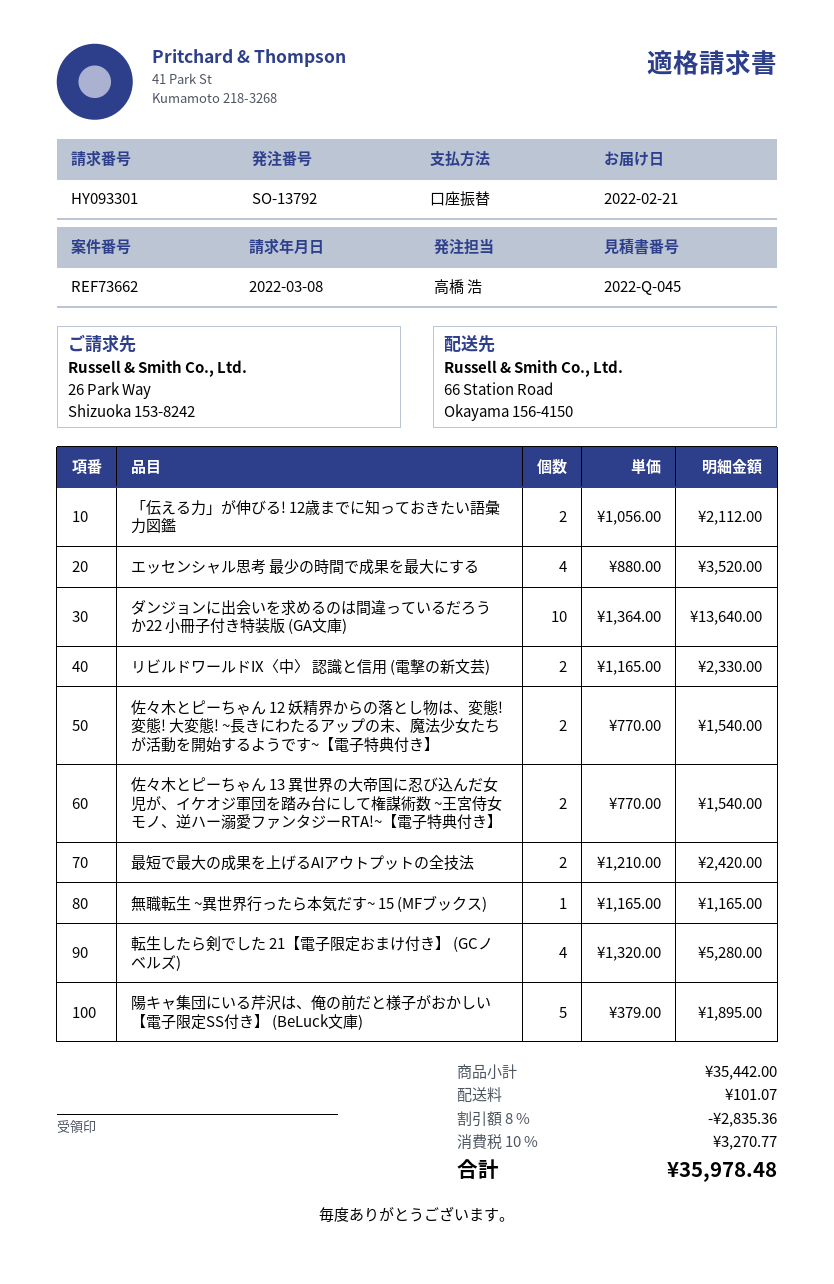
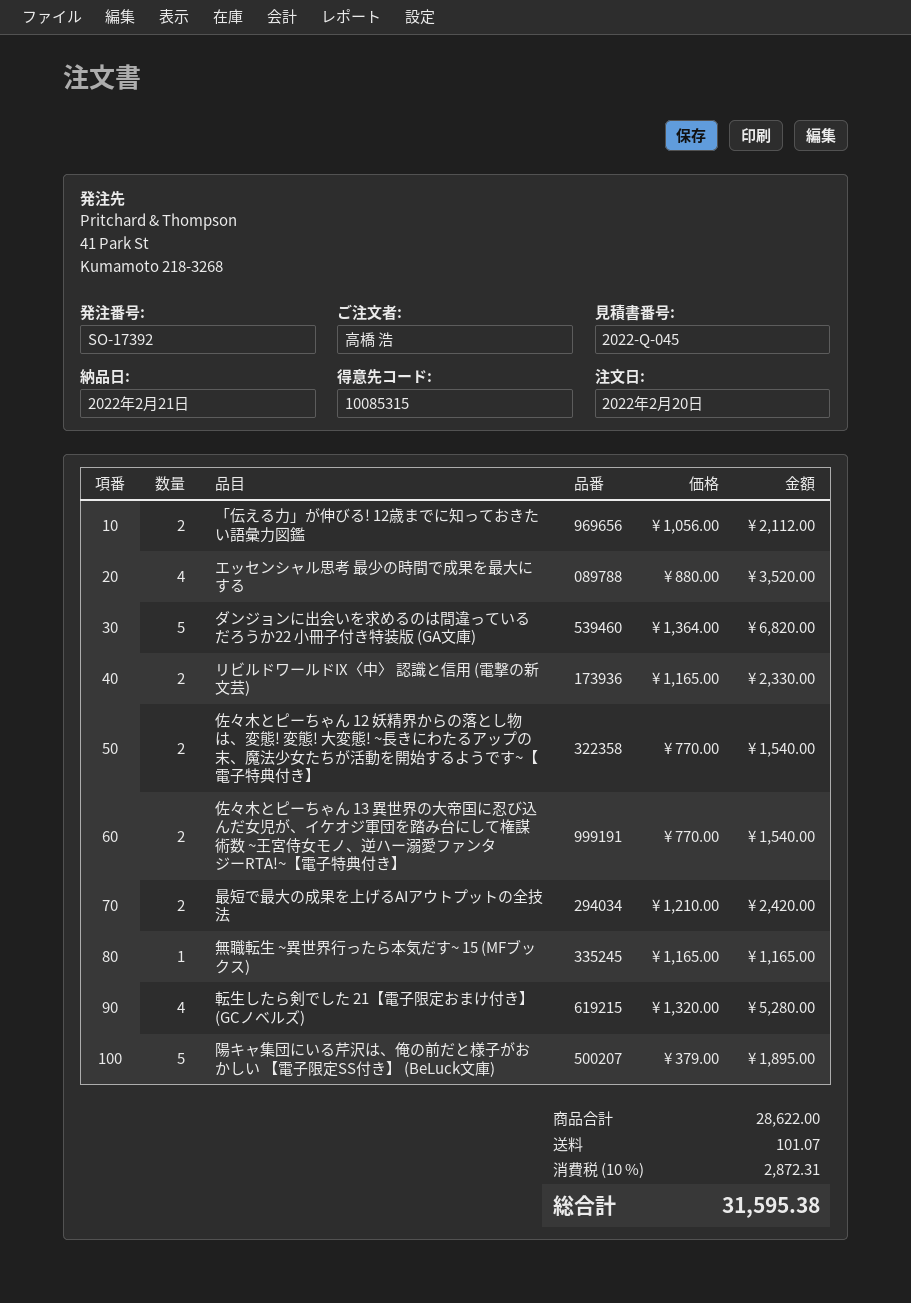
order number: SO-13792 -> SO-17392
ダンジョンに出会いを求めるのは間違っているだろうか22 小冊子付き特装版 (GA文庫): 10 x 1364.00 = 13640.00 -> 5 x 1364.00 = 6820.00
subtotal: 35442.00 -> 28622.00
discount: 8% = 2835.36 -> none
tax: 10% = 3270.77 -> 10% = 2872.31
total: 35978.48 -> 31595.38

